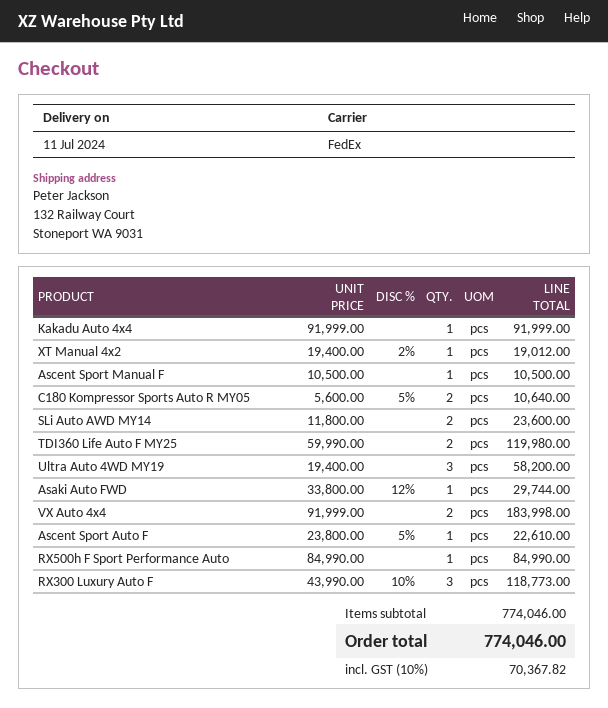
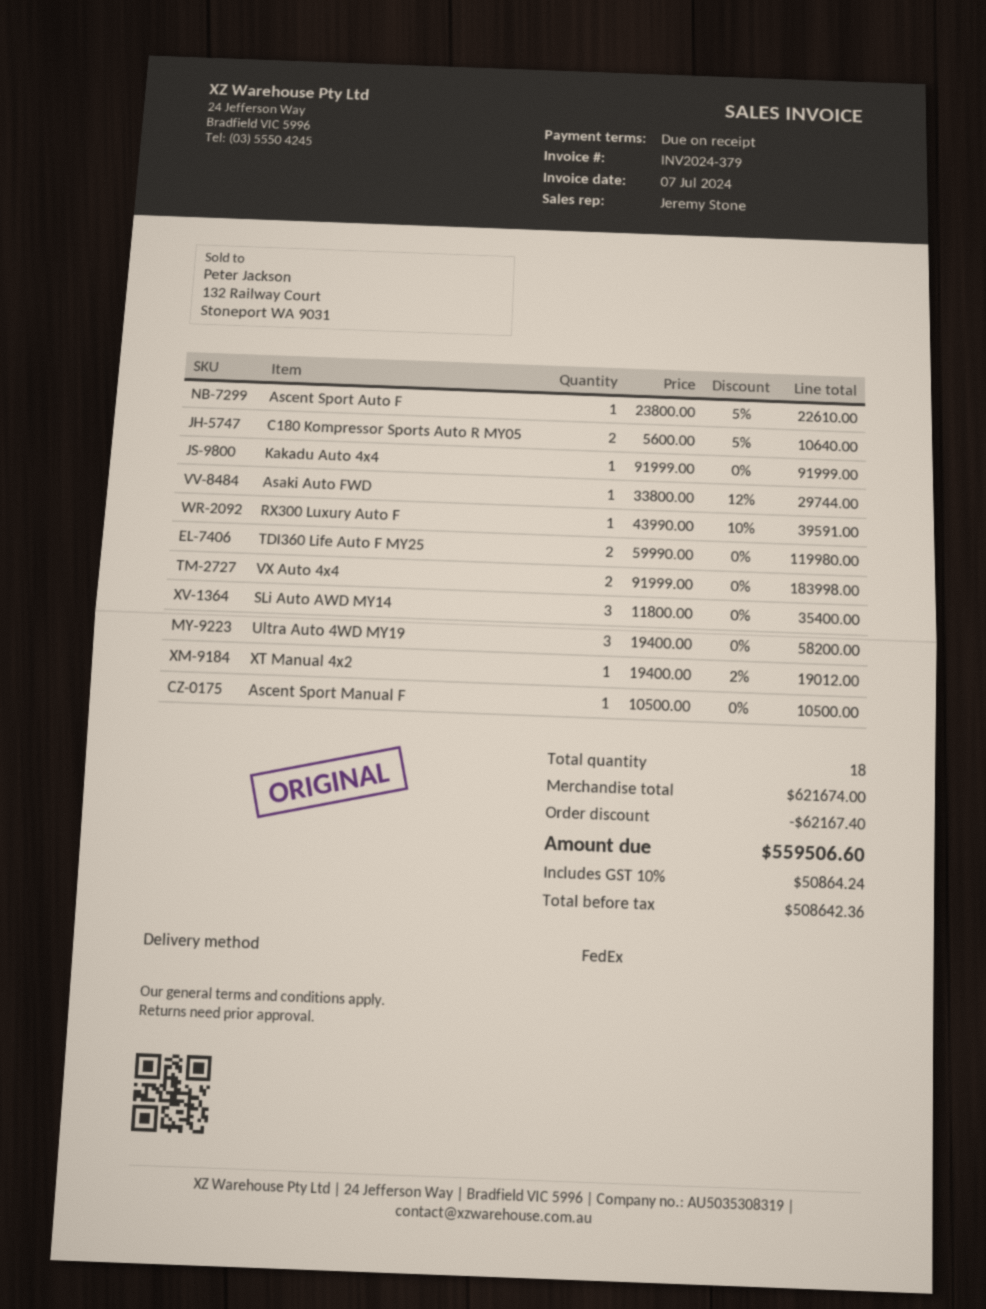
SLi Auto AWD MY14: 2 x 11800.00 = 23600.00 -> 3 x 11800.00 = 35400.00
RX500h F Sport Performance Auto: 1 x 84990.00 = 84990.00 -> none
RX300 Luxury Auto F: 3 x 43990.00 - 10% = 118773.00 -> 1 x 43990.00 - 10% = 39591.00
subtotal: 774046.00 -> 621674.00
discount: none -> 62167.40
tax: 10% = 70367.82 -> 10% = 50864.24
total: 774046.00 -> 559506.60

